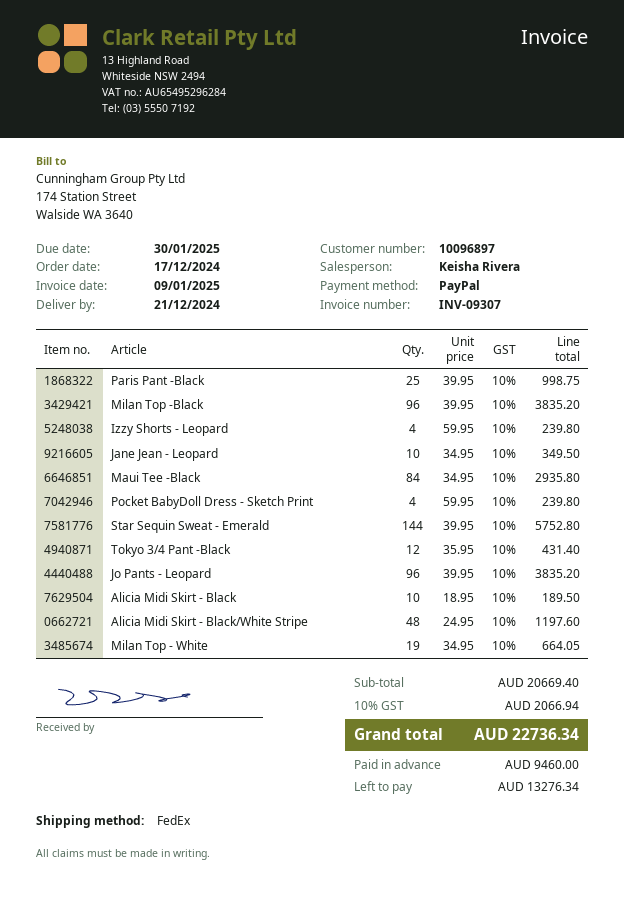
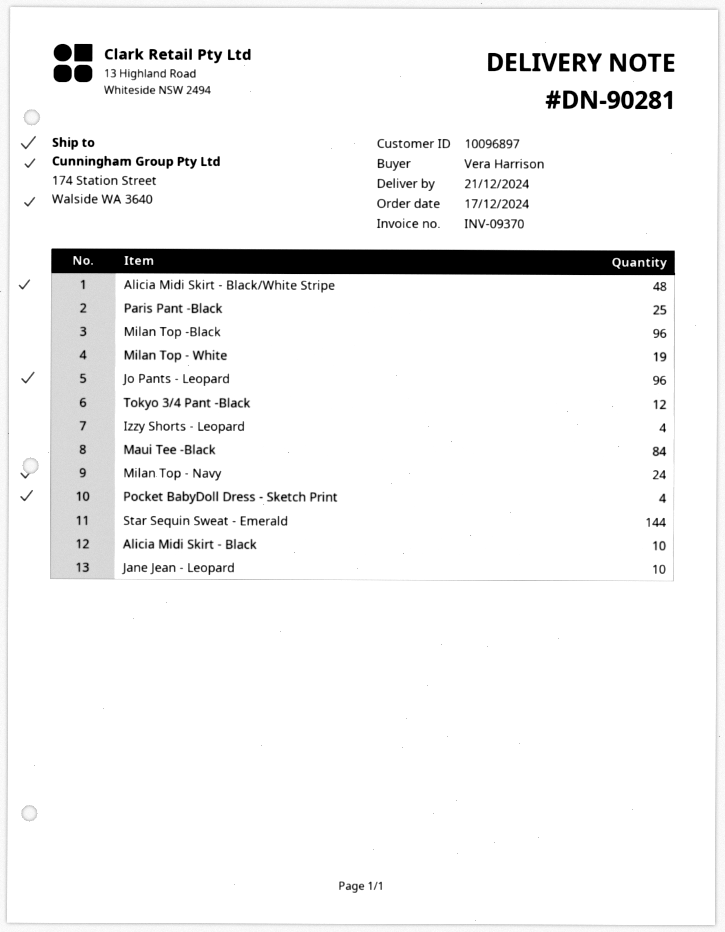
invoice number: INV-09307 -> INV-09370
Milan Top - Navy: none -> 24

